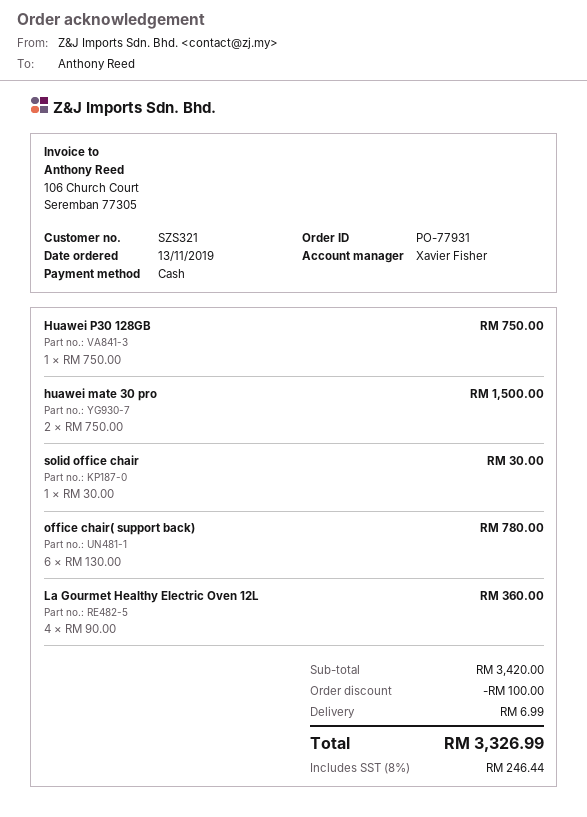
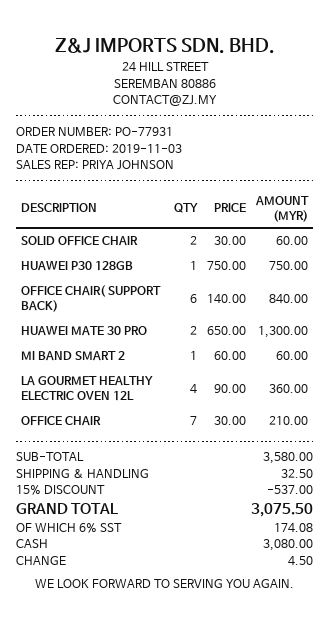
order date: 2019-11-13 -> 2019-11-03
sales rep: Xavier Fisher -> PRIYA JOHNSON
huawei mate 30 pro: 2 x 750.00 = 1500.00 -> 2 x 650.00 = 1300.00
solid office chair: 1 x 30.00 = 30.00 -> 2 x 30.00 = 60.00
office chair( support back): 6 x 130.00 = 780.00 -> 6 x 140.00 = 840.00
MI BAND SMART 2: none -> 1 x 60.00 = 60.00
OFFICE CHAIR: none -> 7 x 30.00 = 210.00
subtotal: 3420.00 -> 3580.00
discount: 100.00 -> 537.00
shipping: 6.99 -> 32.50
tax: 8% = 246.44 -> 6% = 174.08
total: 3326.99 -> 3075.50

